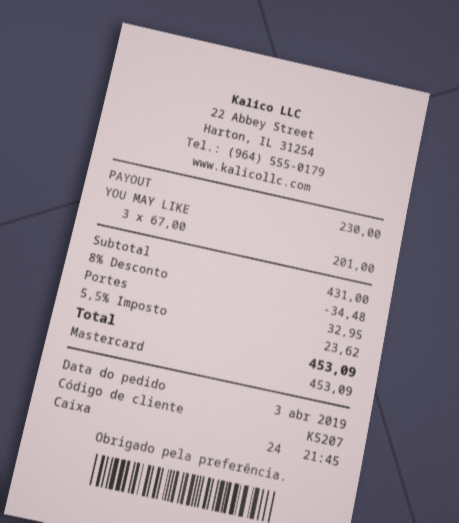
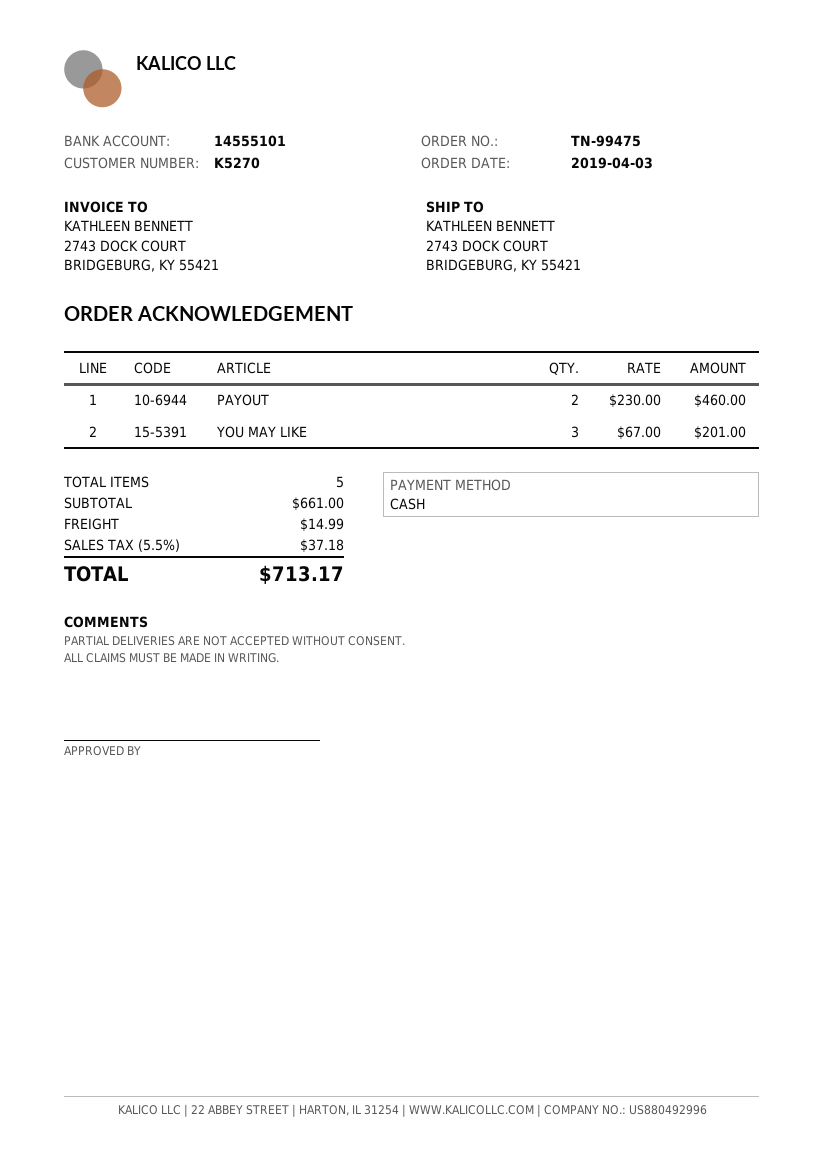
customer number: K5207 -> K5270
payment method: Mastercard -> cash
PAYOUT: 1 x 230.00 = 230.00 -> 2 x 230.00 = 460.00
subtotal: 431.00 -> 661.00
discount: 8% = 34.48 -> none
shipping: 32.95 -> 14.99
tax: 5.5% = 23.62 -> 5.5% = 37.18
total: 453.09 -> 713.17

